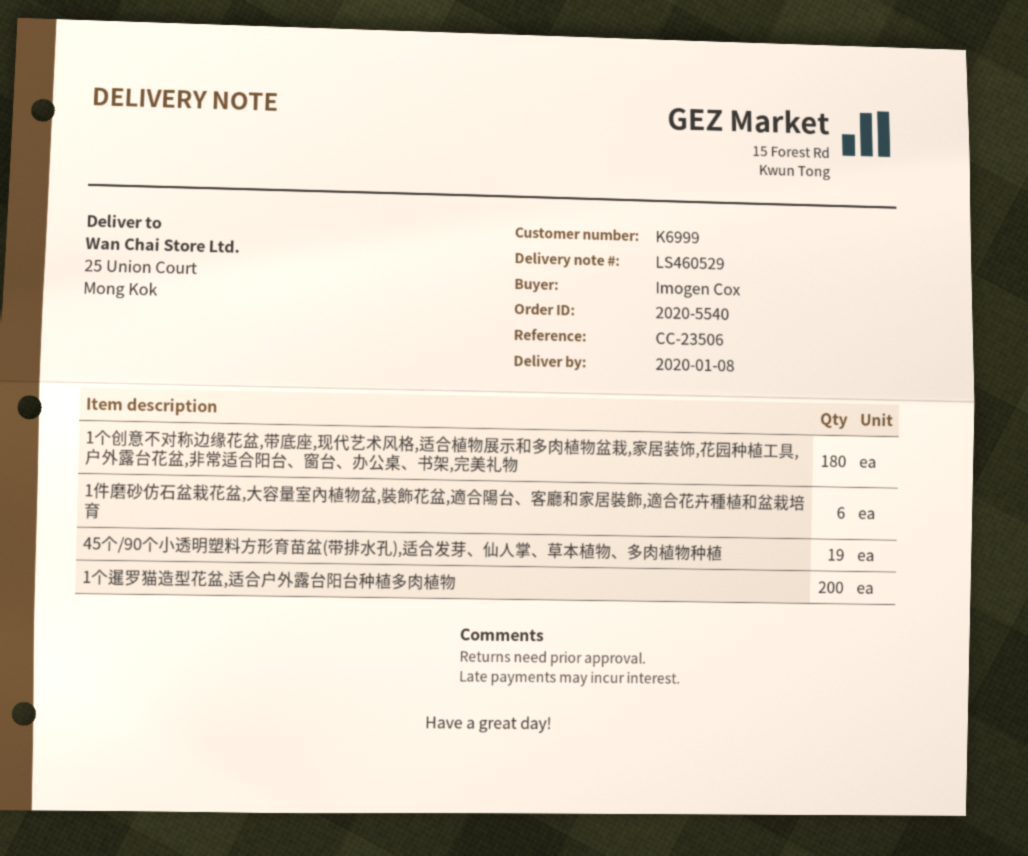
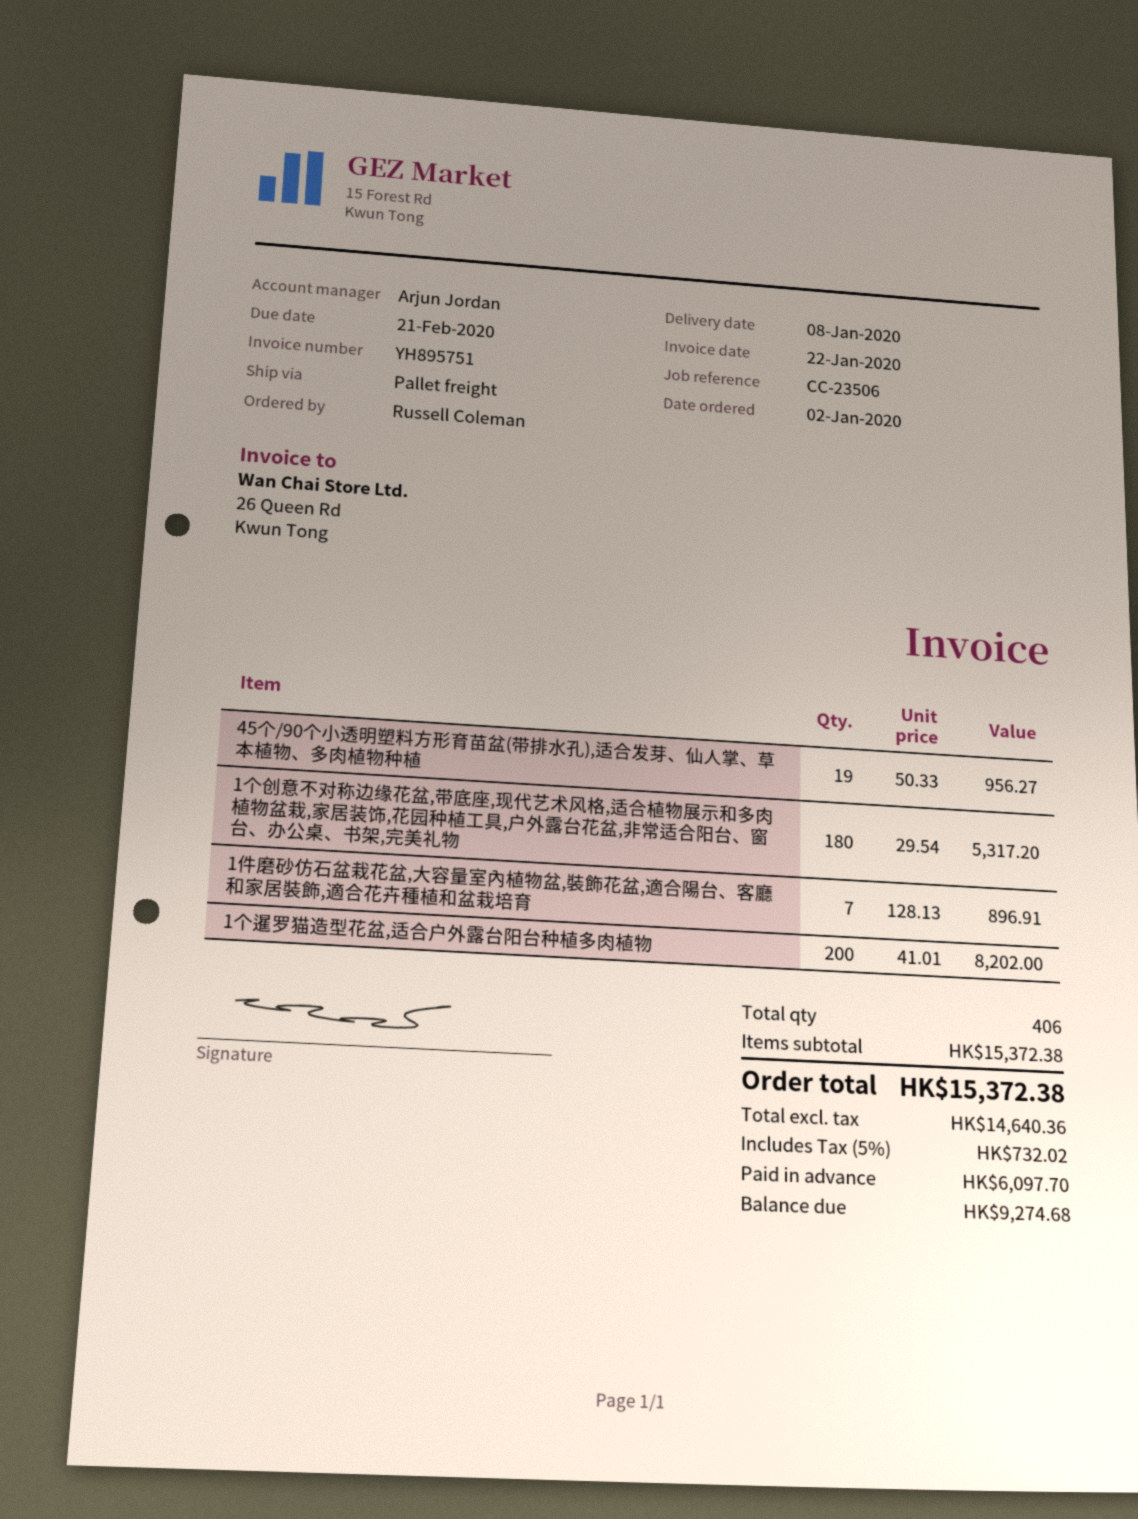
ordered by: Imogen Cox -> Russell Coleman
1件磨砂仿石盆栽花盆,大容量室內植物盆,裝飾花盆,適合陽台、客廳和家居裝飾,適合花卉種植和盆栽培育: 6 -> 7

